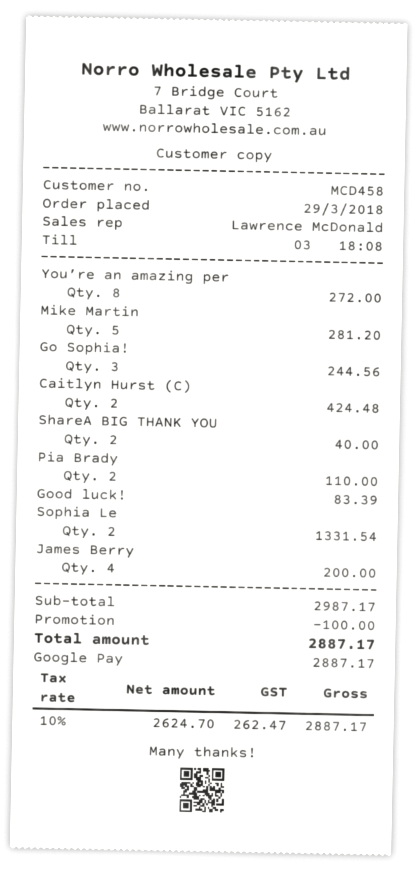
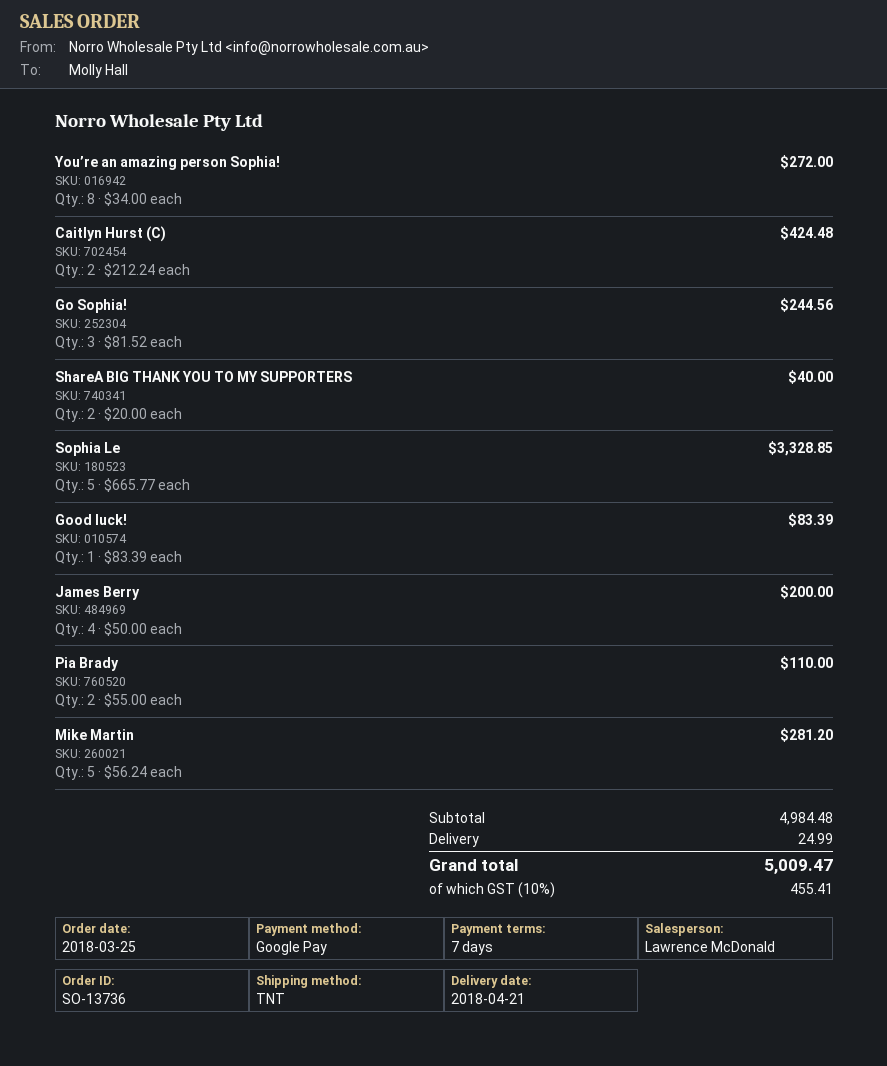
order date: 2018-03-29 -> 2018-03-25
Sophia Le: 2 for 1331.54 -> 5 for 3328.85
subtotal: 2987.17 -> 4984.48
discount: 100.00 -> none
shipping: none -> 24.99
tax: 10% = 262.47 -> 10% = 455.41
total: 2887.17 -> 5009.47

